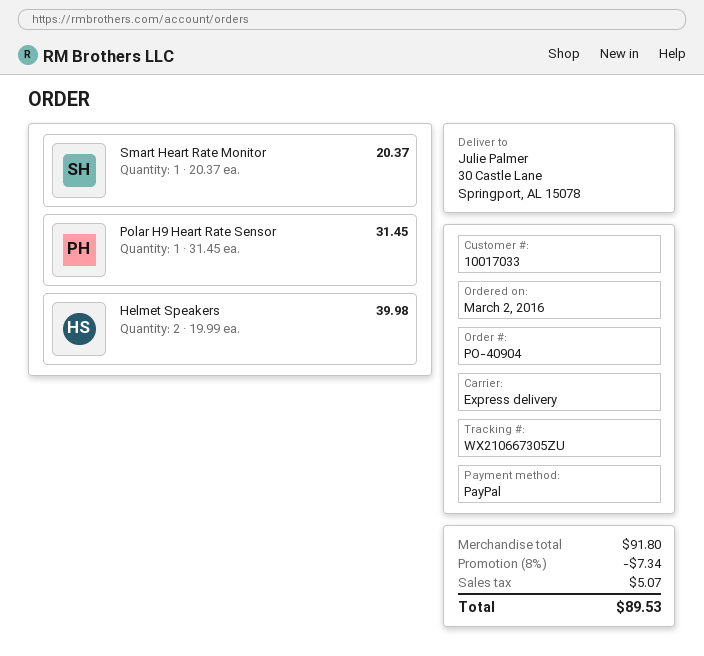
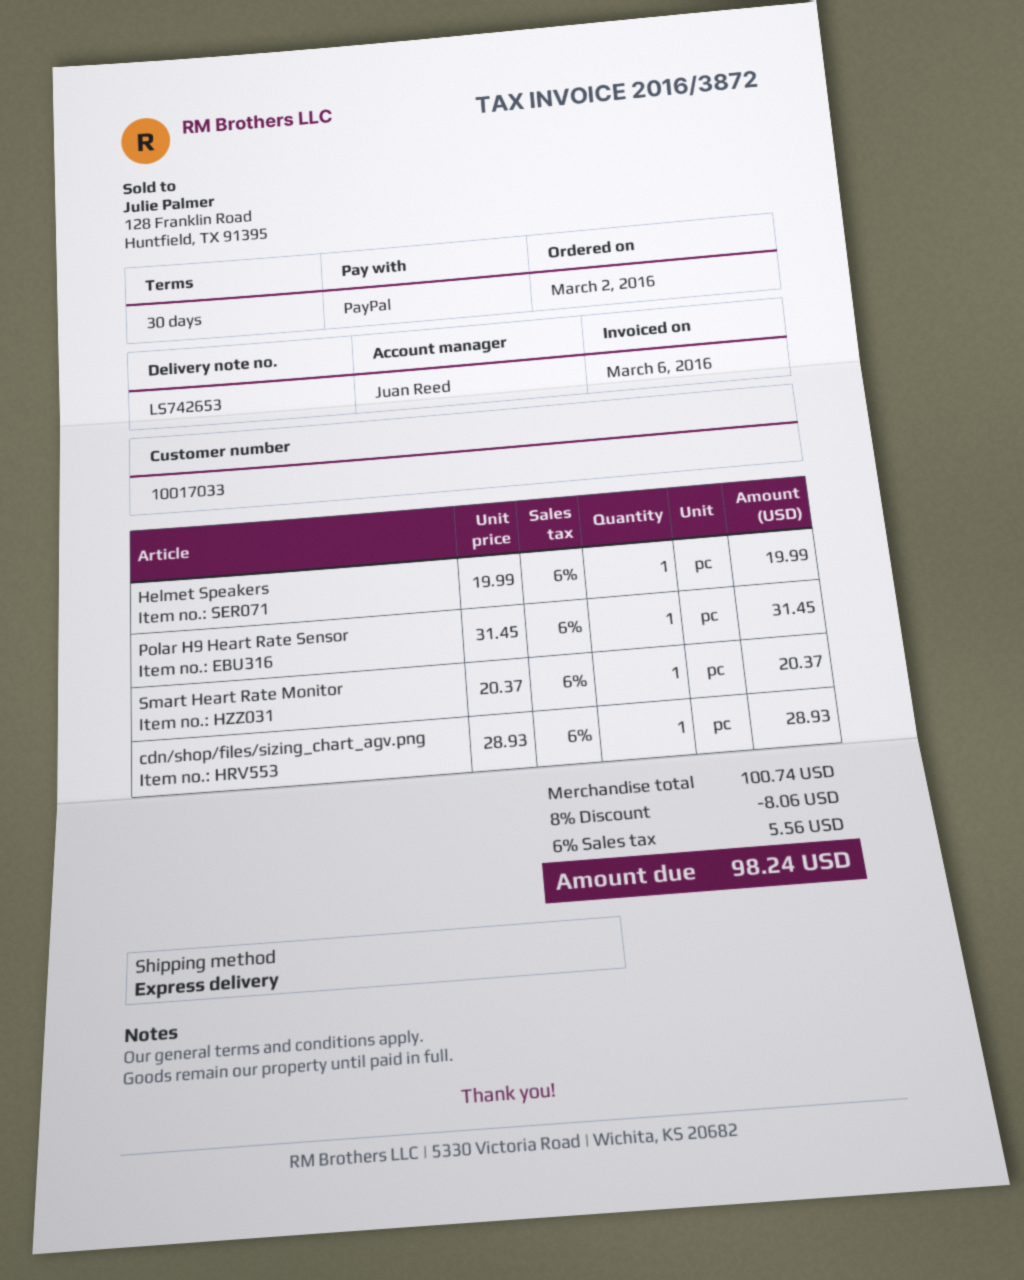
Helmet Speakers: 2 x 19.99 = 39.98 -> 1 x 19.99 = 19.99
cdn/shop/files/sizing_chart_agv.png: none -> 1 x 28.93 = 28.93
subtotal: 91.80 -> 100.74
discount: 8% = 7.34 -> 8% = 8.06
tax: 5.07 -> 5.56
total: 89.53 -> 98.24

